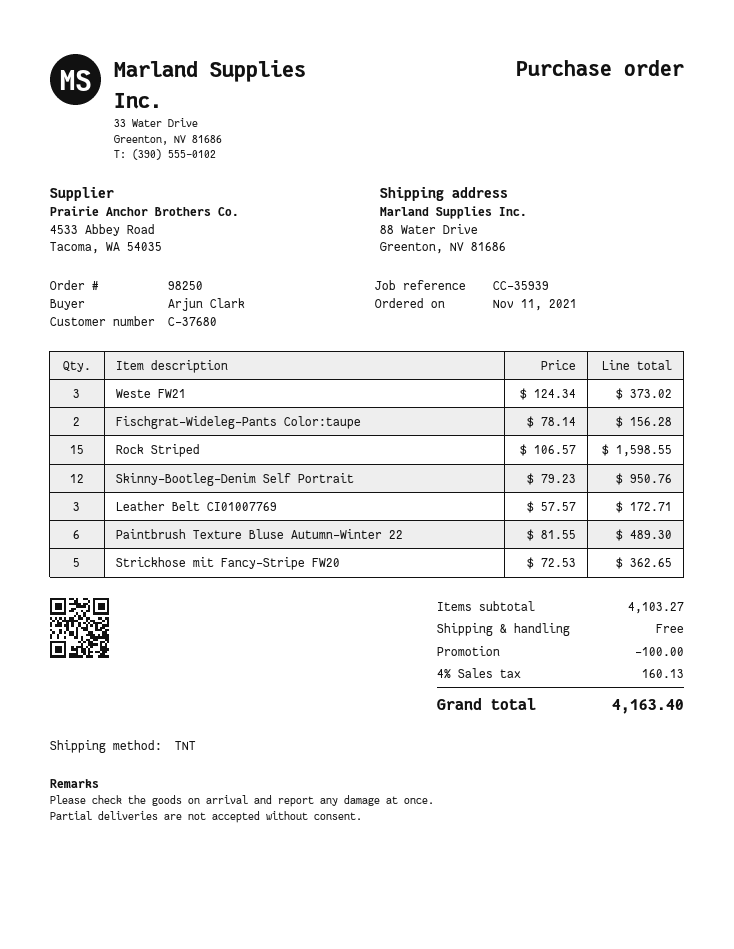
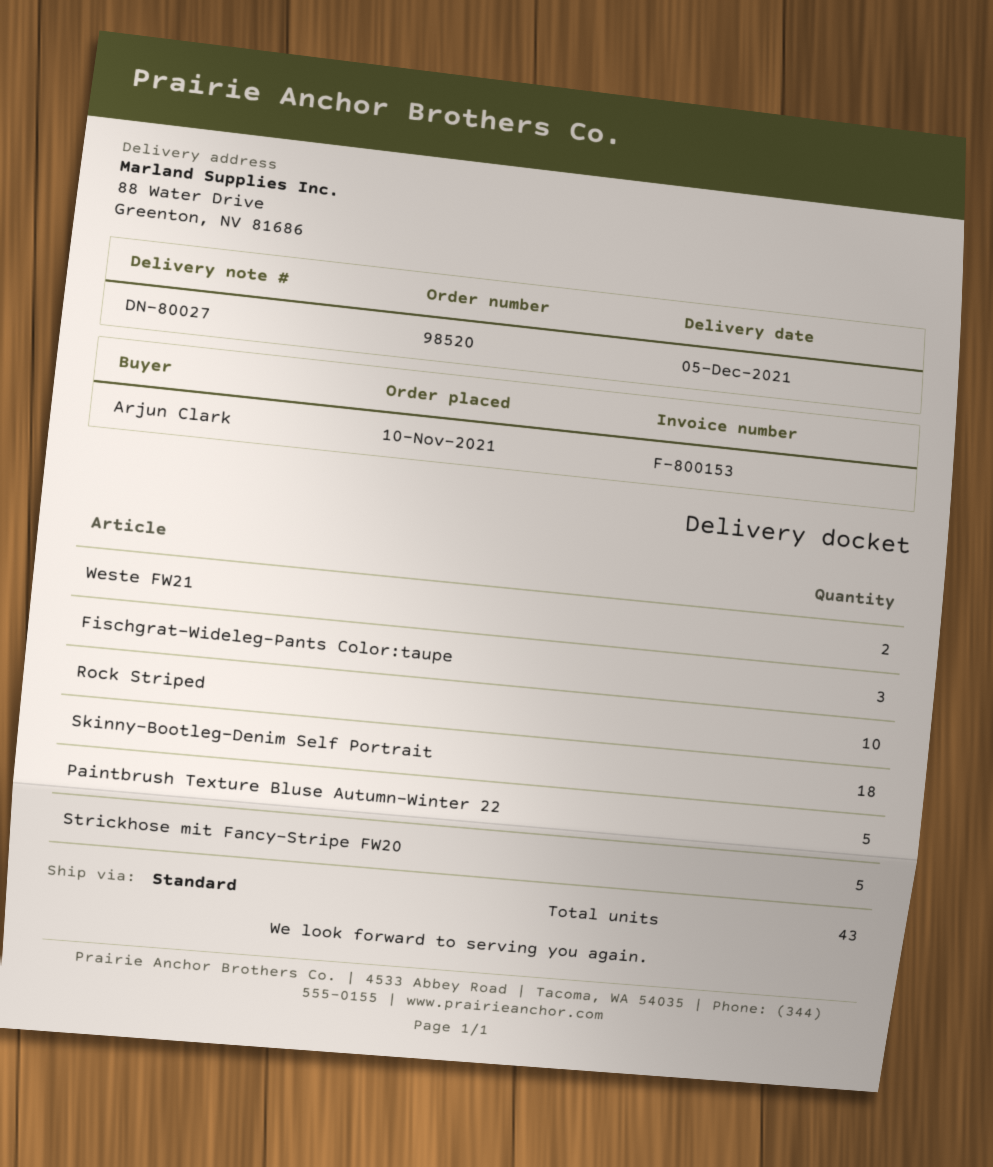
order number: 98250 -> 98520
order date: 2021-11-11 -> 2021-11-10
shipping method: TNT -> standard
Weste FW21: 3 -> 2
Fischgrat-Wideleg-Pants Color:taupe: 2 -> 3
Rock Striped: 15 -> 10
Skinny-Bootleg-Denim Self Portrait: 12 -> 18
Leather Belt CI01007769: 3 -> none
Paintbrush Texture Bluse Autumn-Winter 22: 6 -> 5

